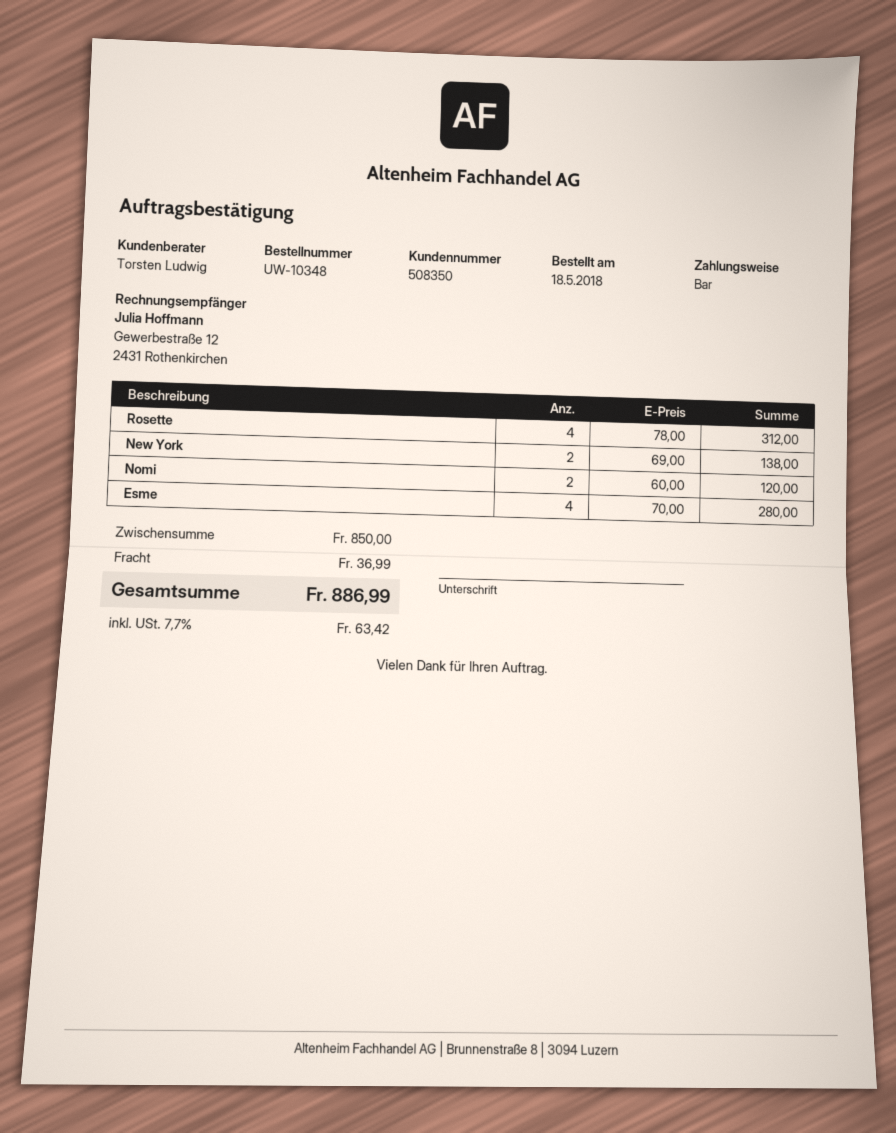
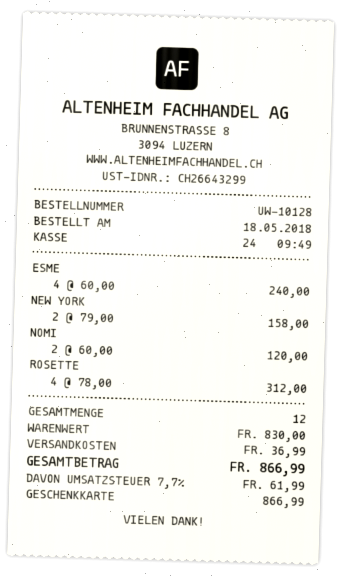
order number: UW-10348 -> UW-10128
payment method: cash -> gift card
New York: 2 x 69.00 = 138.00 -> 2 x 79.00 = 158.00
Esme: 4 x 70.00 = 280.00 -> 4 x 60.00 = 240.00
subtotal: 850.00 -> 830.00
tax: 7.7% = 63.42 -> 7.7% = 61.99
total: 886.99 -> 866.99

